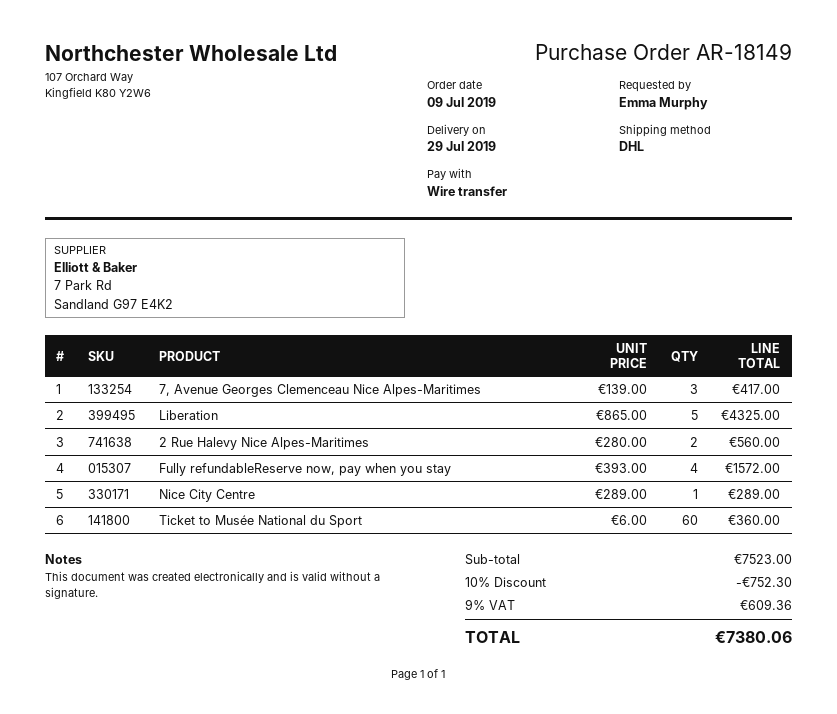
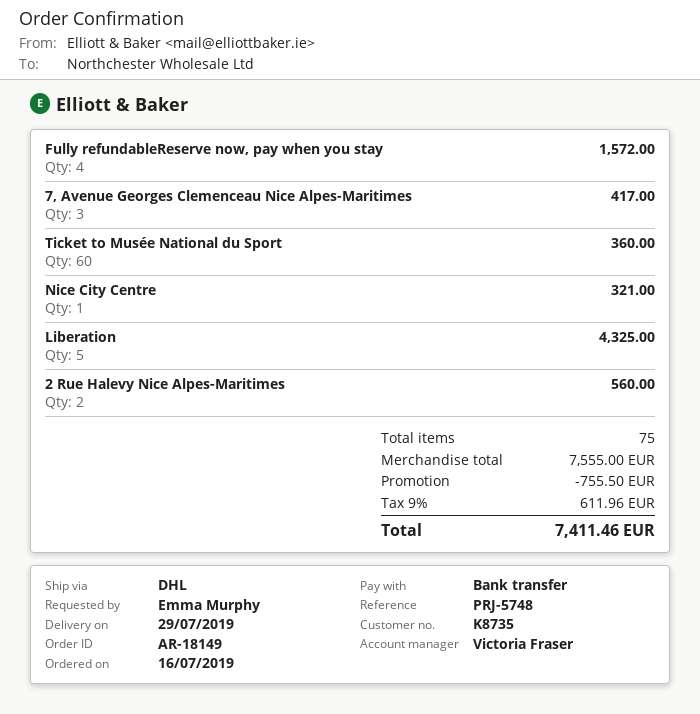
order date: 2019-07-09 -> 2019-07-16
Nice City Centre: 1 for 289.00 -> 1 for 321.00
subtotal: 7523.00 -> 7555.00
discount: 752.30 -> 755.50
tax: 9% = 609.36 -> 9% = 611.96
total: 7380.06 -> 7411.46

